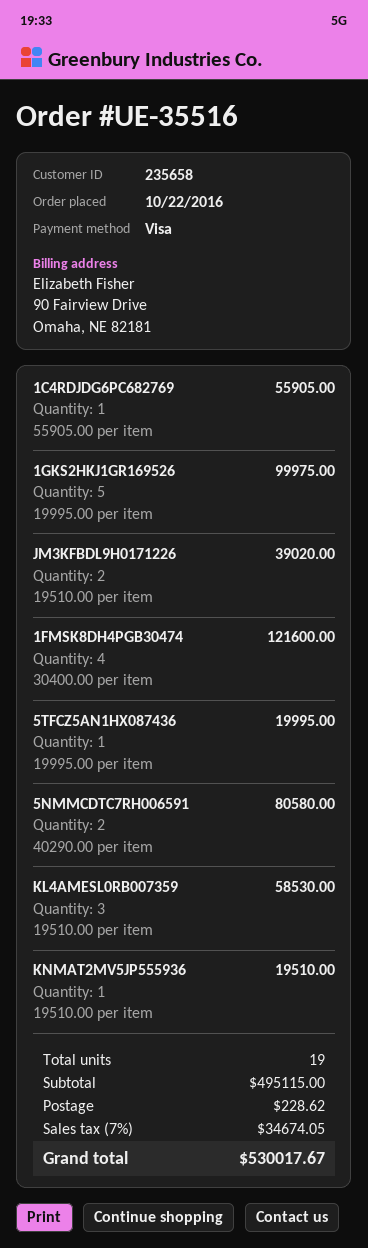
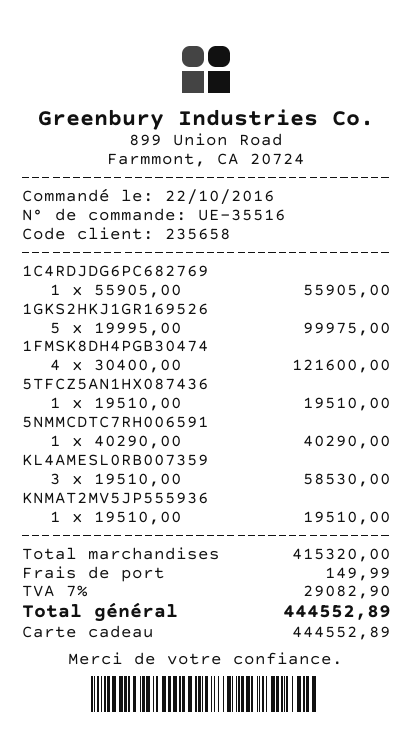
payment method: Visa -> gift card
JM3KFBDL9H0171226: 2 x 19510.00 = 39020.00 -> none
5TFCZ5AN1HX087436: 1 x 19995.00 = 19995.00 -> 1 x 19510.00 = 19510.00
5NMMCDTC7RH006591: 2 x 40290.00 = 80580.00 -> 1 x 40290.00 = 40290.00
subtotal: 495115.00 -> 415320.00
shipping: 228.62 -> 149.99
tax: 7% = 34674.05 -> 7% = 29082.90
total: 530017.67 -> 444552.89

